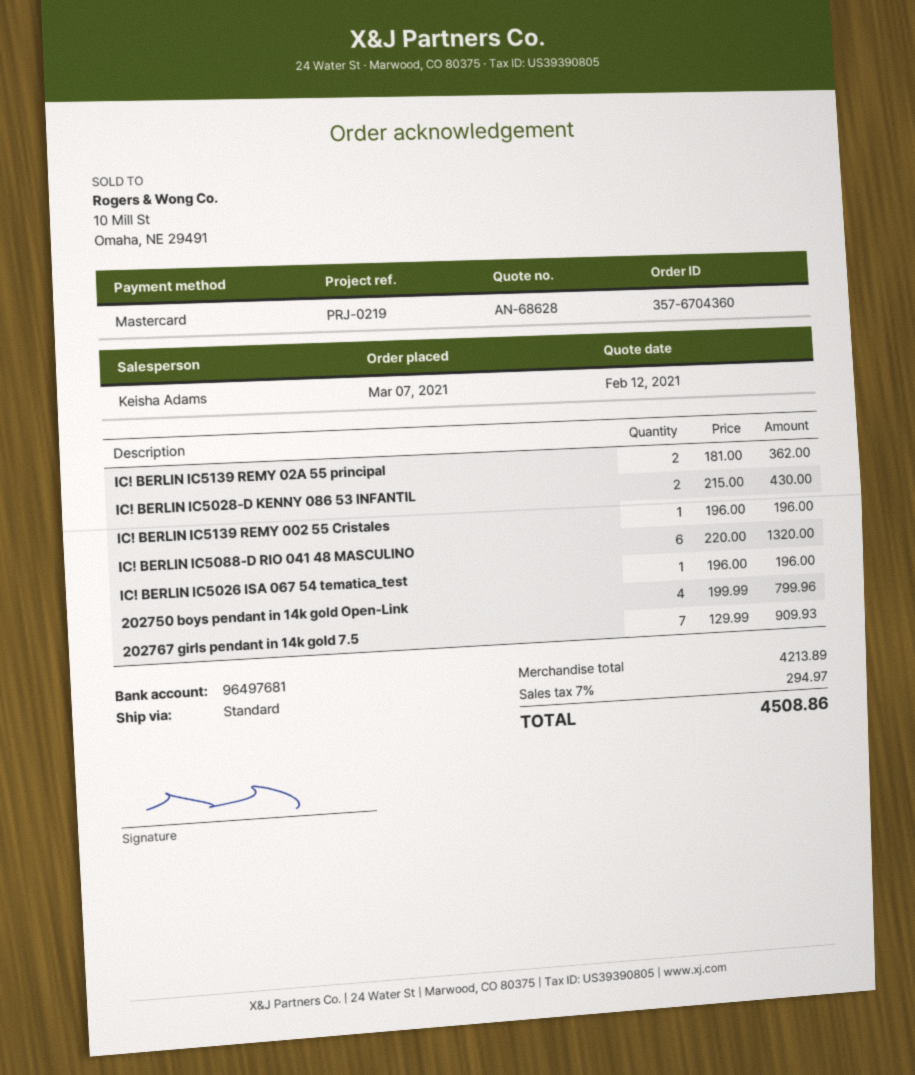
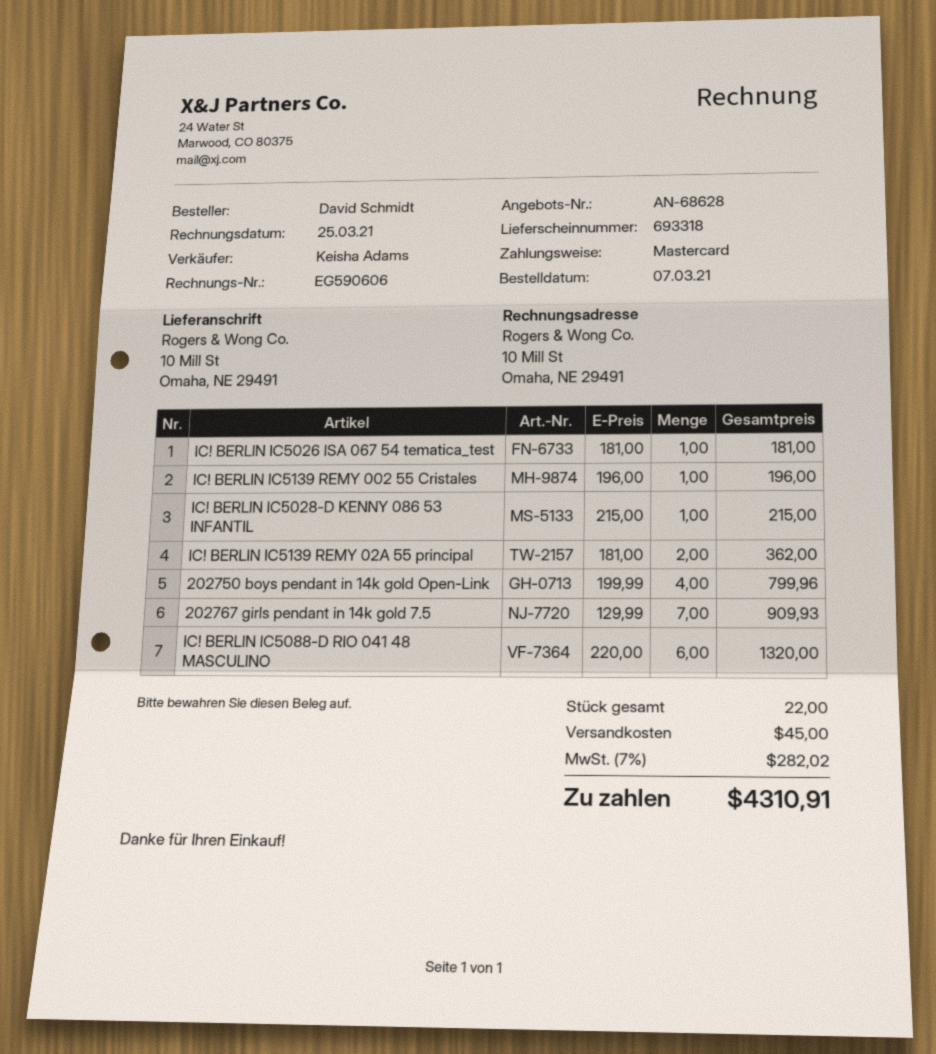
IC! BERLIN IC5028-D KENNY 086 53 INFANTIL: 2 x 215.00 = 430.00 -> 1 x 215.00 = 215.00
IC! BERLIN IC5026 ISA 067 54 tematica_test: 1 x 196.00 = 196.00 -> 1 x 181.00 = 181.00
shipping: none -> 45.00
tax: 7% = 294.97 -> 7% = 282.02
total: 4508.86 -> 4310.91

